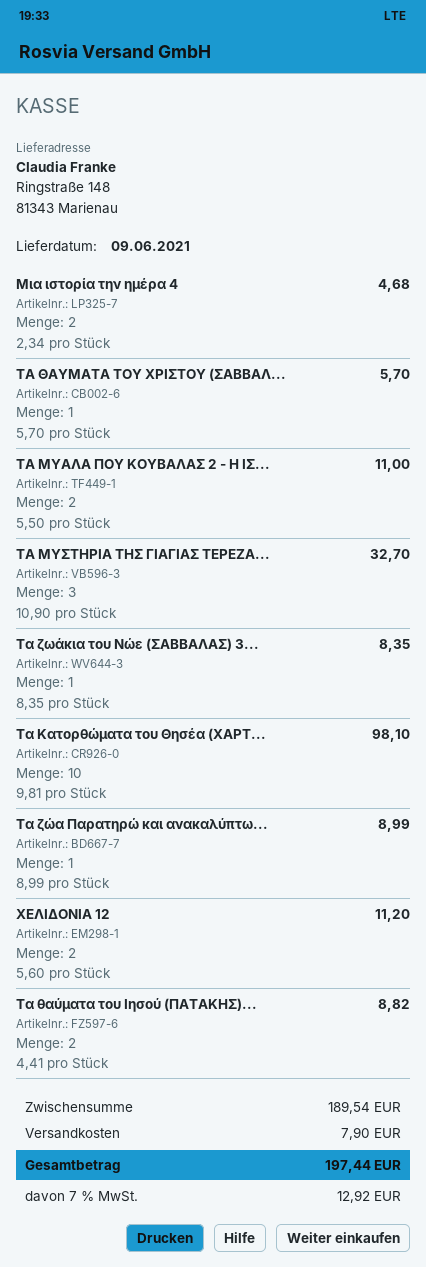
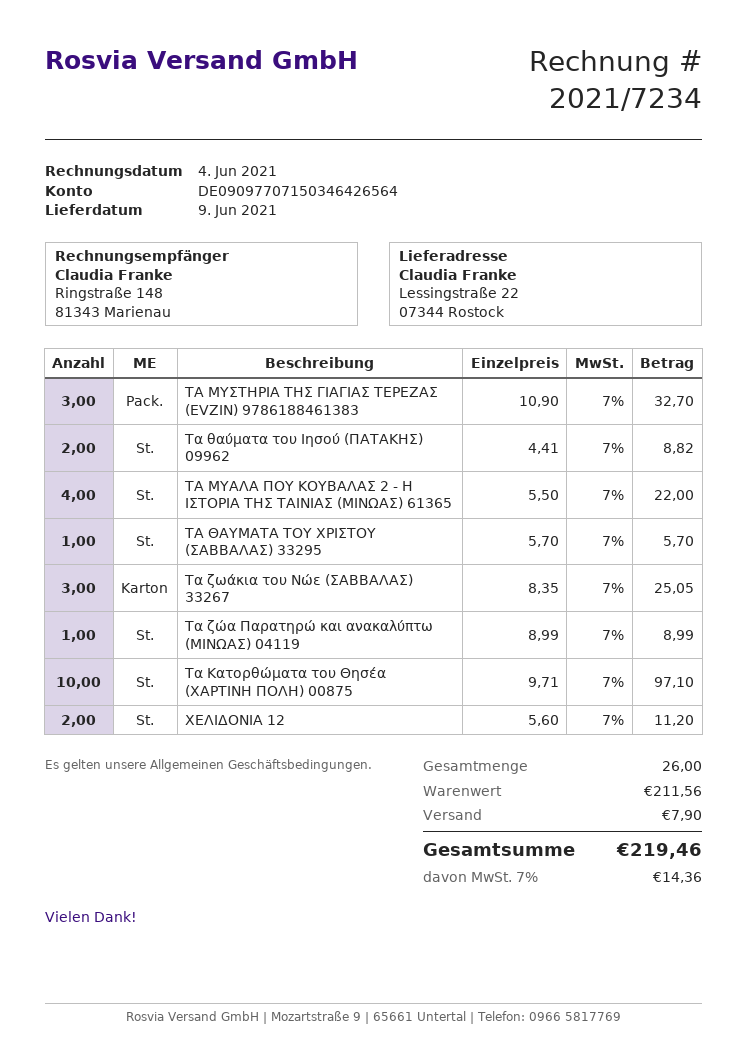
ship to: Ringstraße 148, 81343 Marienau -> Lessingstraße 22, 07344 Rostock
Μια ιστορία την ημέρα 4: 2 x 2.34 = 4.68 -> none
ΤΑ ΜΥΑΛΑ ΠΟΥ ΚΟΥΒΑΛΑΣ 2 - Η ΙΣ...: 2 x 5.50 = 11.00 -> 4 x 5.50 = 22.00
Τα ζωάκια του Νώε (ΣΑΒΒΑΛΑΣ) 3...: 1 x 8.35 = 8.35 -> 3 x 8.35 = 25.05
Τα Κατορθώματα του Θησέα (ΧΑΡΤ...: 10 x 9.81 = 98.10 -> 10 x 9.71 = 97.10
subtotal: 189.54 -> 211.56
tax: 7% = 12.92 -> 7% = 14.36
total: 197.44 -> 219.46

